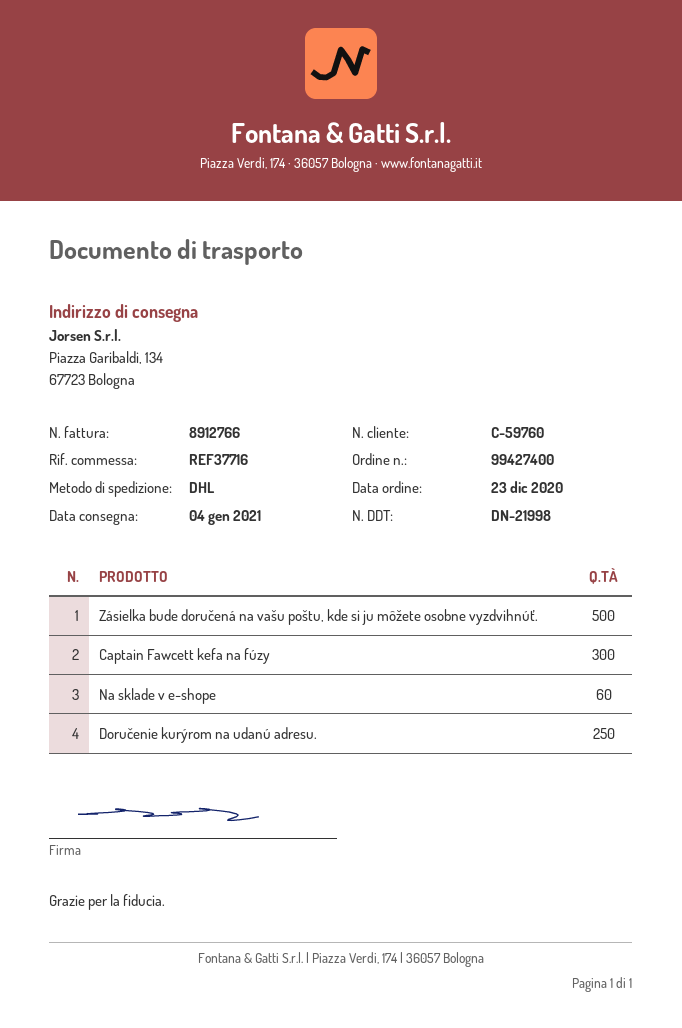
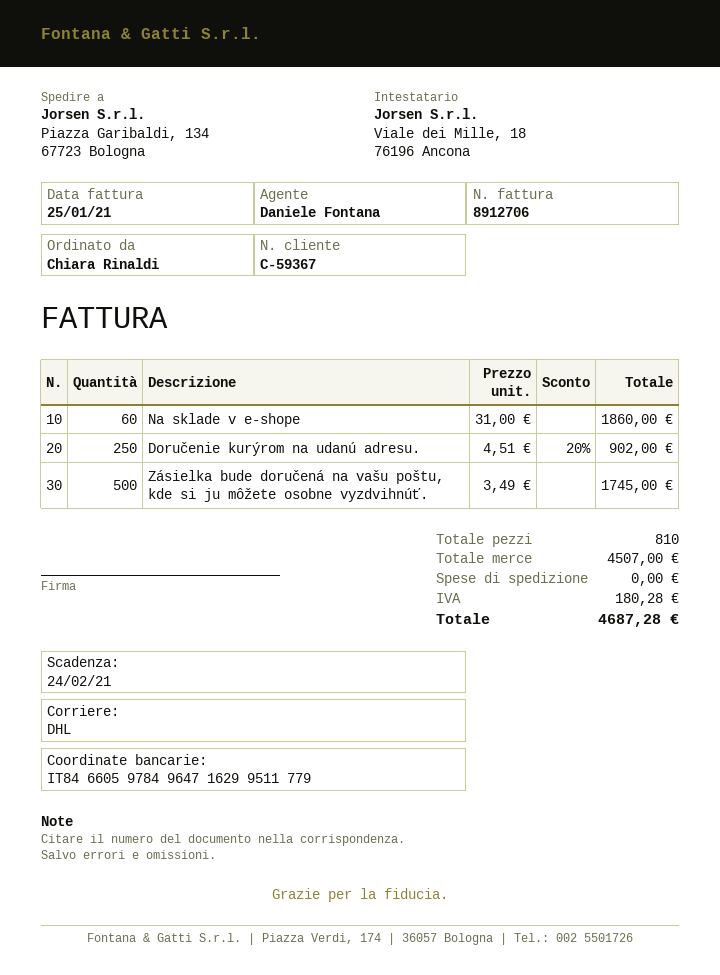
invoice number: 8912766 -> 8912706
customer number: C-59760 -> C-59367
Captain Fawcett kefa na fúzy: 300 -> none

